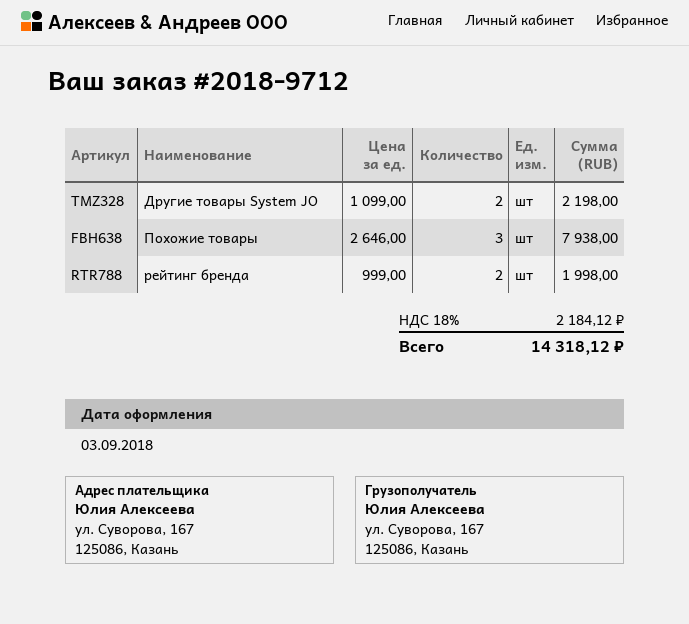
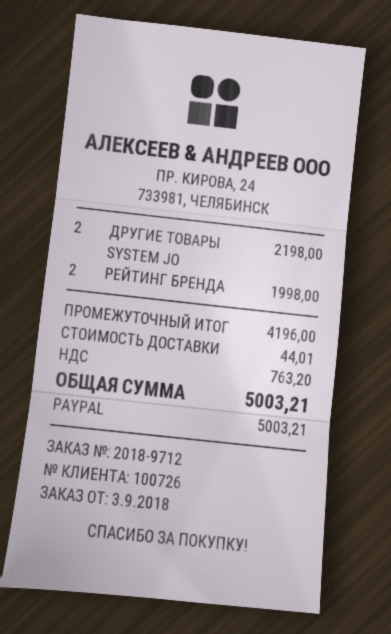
Похожие товары: 3 for 7938.00 -> none
shipping: none -> 44.01
tax: 2184.12 -> 763.20
total: 14318.12 -> 5003.21

